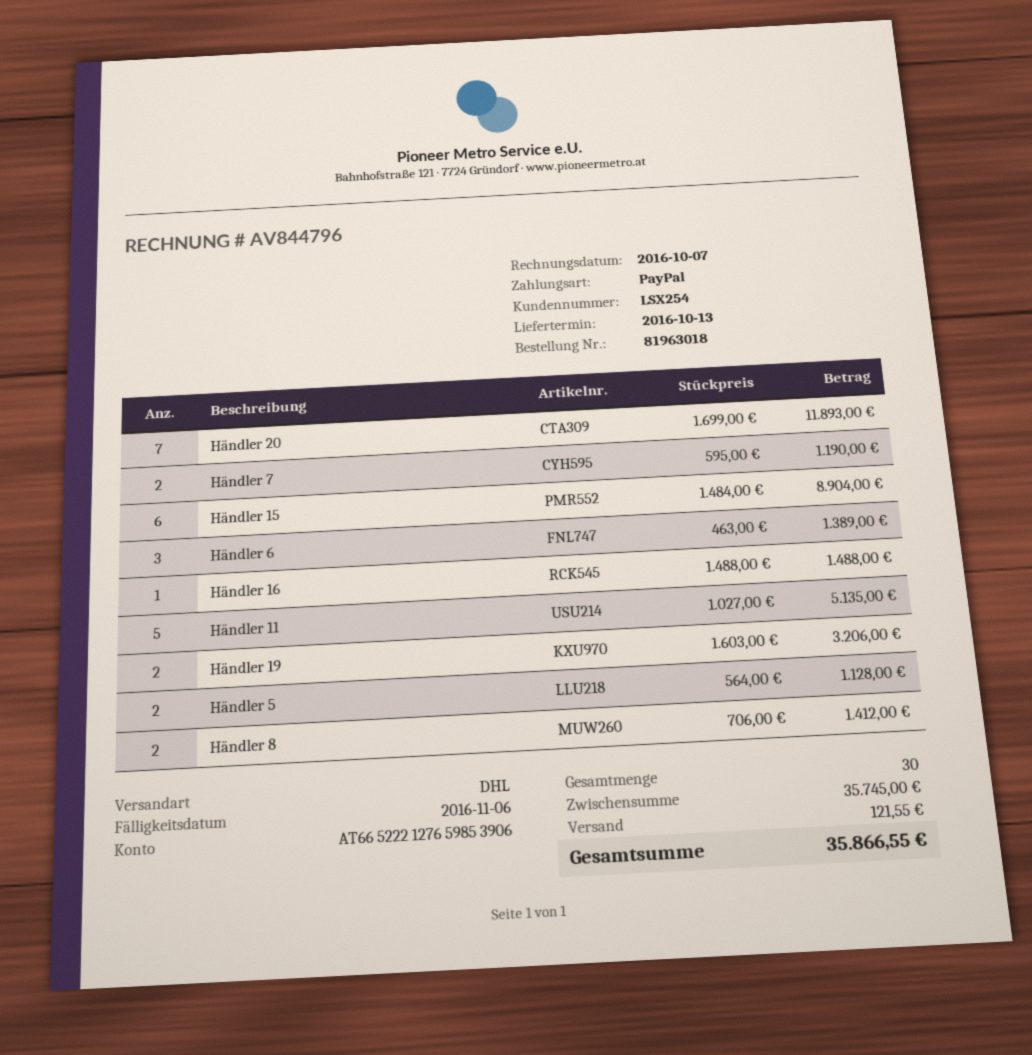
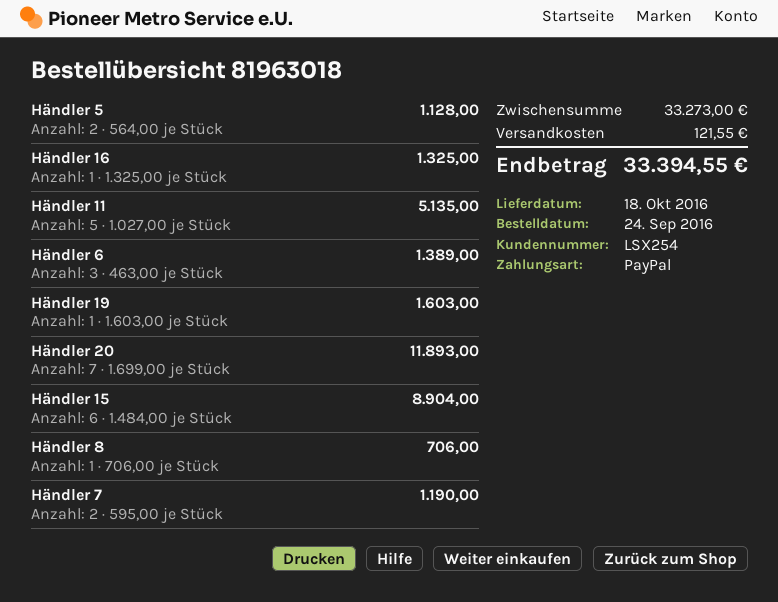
delivery date: 2016-10-13 -> 2016-10-18
Händler 16: 1 x 1488.00 = 1488.00 -> 1 x 1325.00 = 1325.00
Händler 19: 2 x 1603.00 = 3206.00 -> 1 x 1603.00 = 1603.00
Händler 8: 2 x 706.00 = 1412.00 -> 1 x 706.00 = 706.00
subtotal: 35745.00 -> 33273.00
total: 35866.55 -> 33394.55

